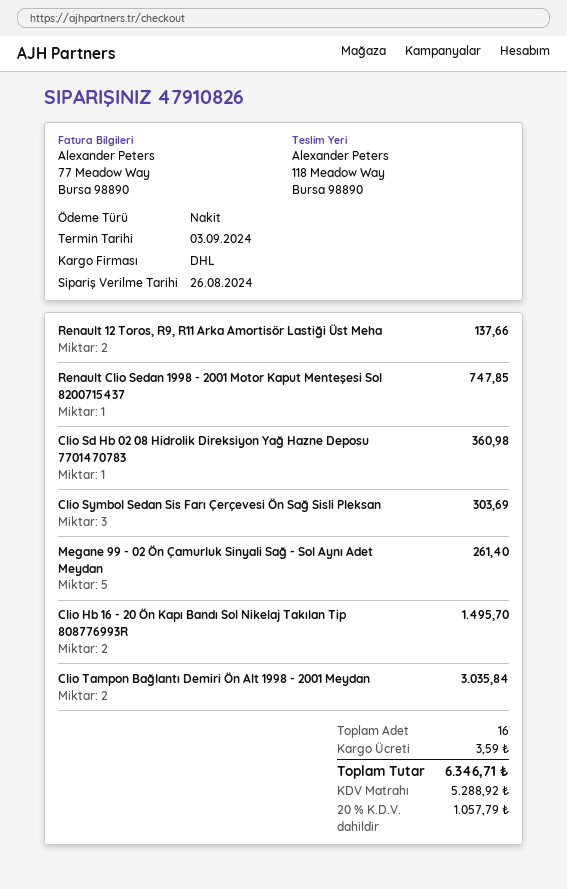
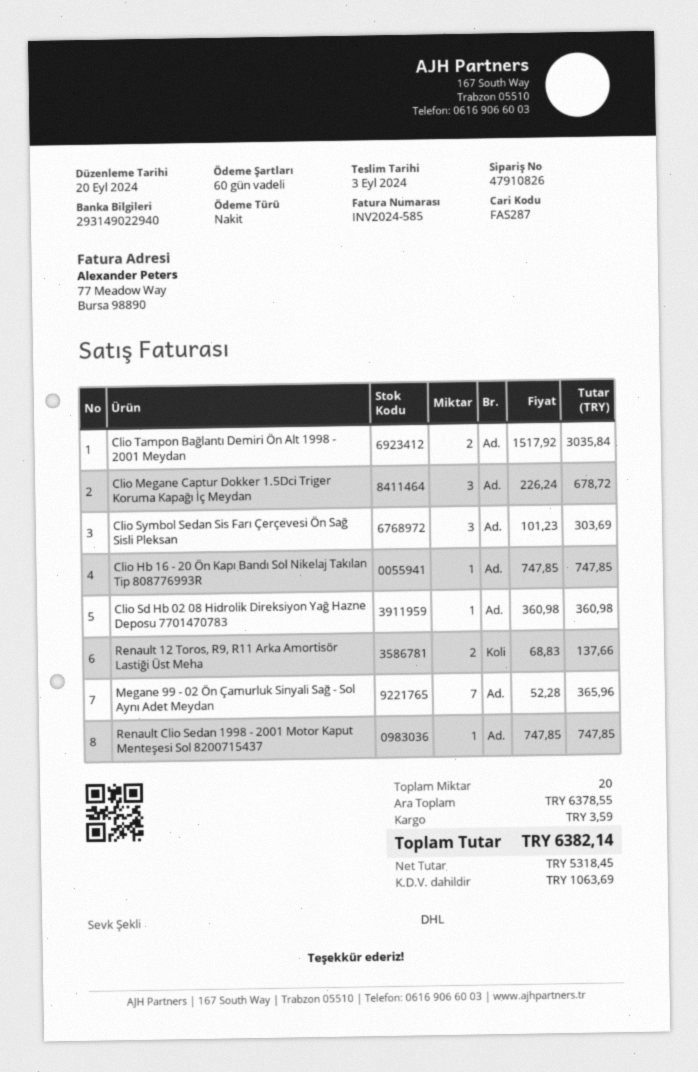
Megane 99 - 02 Ön Çamurluk Sinyali Sağ - Sol Aynı Adet Meydan: 5 for 261.40 -> 7 for 365.96
Clio Hb 16 - 20 Ön Kapı Bandı Sol Nikelaj Takılan Tip 808776993R: 2 for 1495.70 -> 1 for 747.85
Clio Megane Captur Dokker 1.5Dci Triger Koruma Kapağı İç Meydan: none -> 3 for 678.72
total quantity: 16 -> 20
net: 5288.92 -> 5318.45
tax: 1057.79 -> 1063.69
total: 6346.71 -> 6382.14

